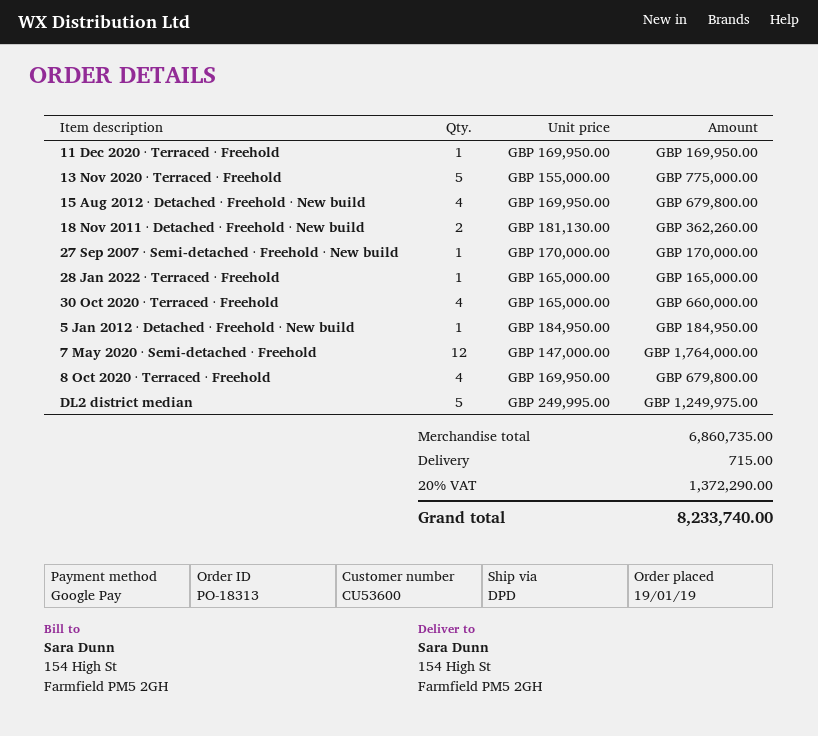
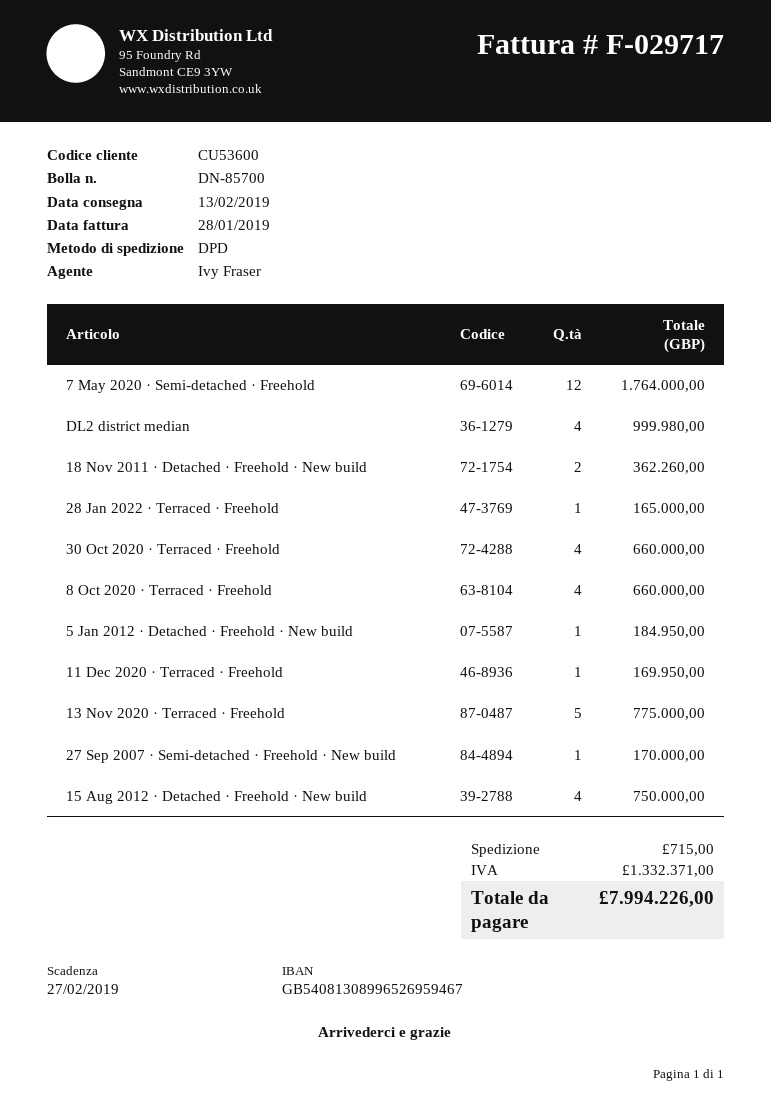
15 Aug 2012 · Detached · Freehold · New build: 4 for 679800.00 -> 4 for 750000.00
8 Oct 2020 · Terraced · Freehold: 4 for 679800.00 -> 4 for 660000.00
DL2 district median: 5 for 1249975.00 -> 4 for 999980.00
tax: 1372290.00 -> 1332371.00
total: 8233740.00 -> 7994226.00

